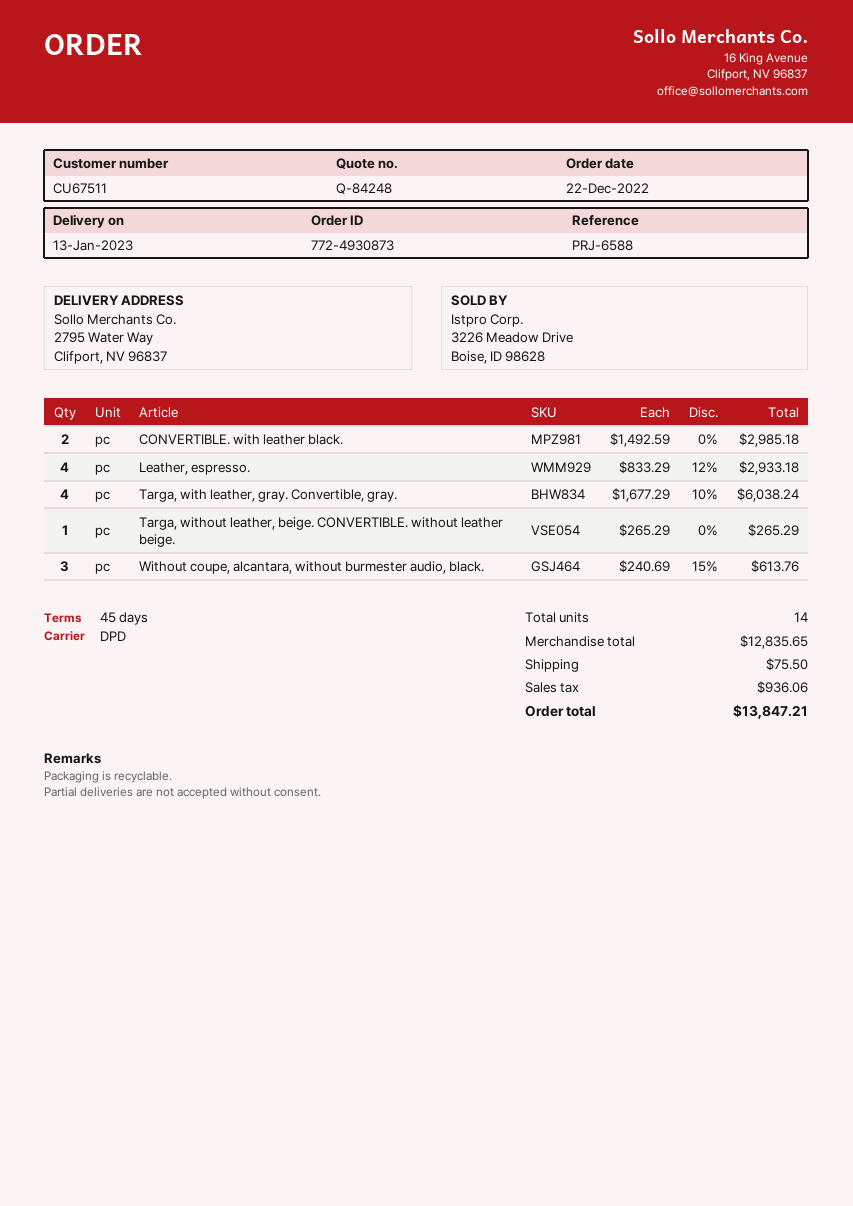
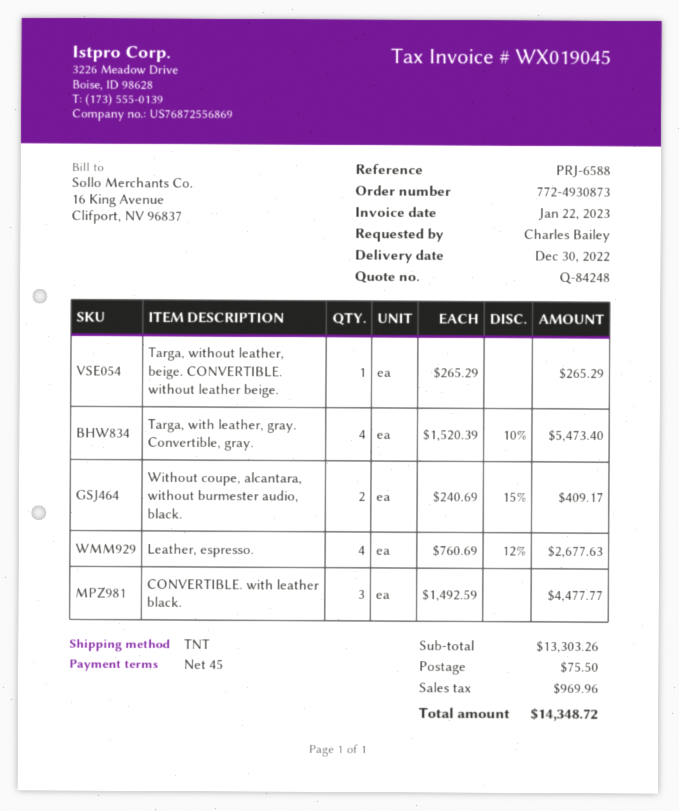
delivery date: 2023-01-13 -> 2022-12-30
shipping method: DPD -> TNT
CONVERTIBLE. with leather black.: 2 x 1492.59 = 2985.18 -> 3 x 1492.59 = 4477.77
Leather, espresso.: 4 x 833.29 - 12% = 2933.18 -> 4 x 760.69 - 12% = 2677.63
Targa, with leather, gray. Convertible, gray.: 4 x 1677.29 - 10% = 6038.24 -> 4 x 1520.39 - 10% = 5473.40
Without coupe, alcantara, without burmester audio, black.: 3 x 240.69 - 15% = 613.76 -> 2 x 240.69 - 15% = 409.17
subtotal: 12835.65 -> 13303.26
tax: 936.06 -> 969.96
total: 13847.21 -> 14348.72

